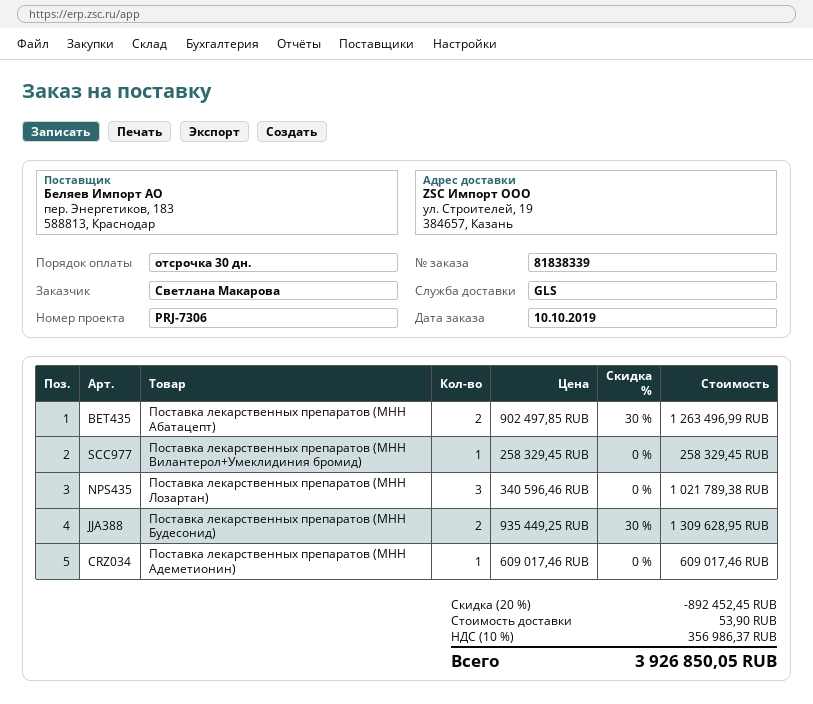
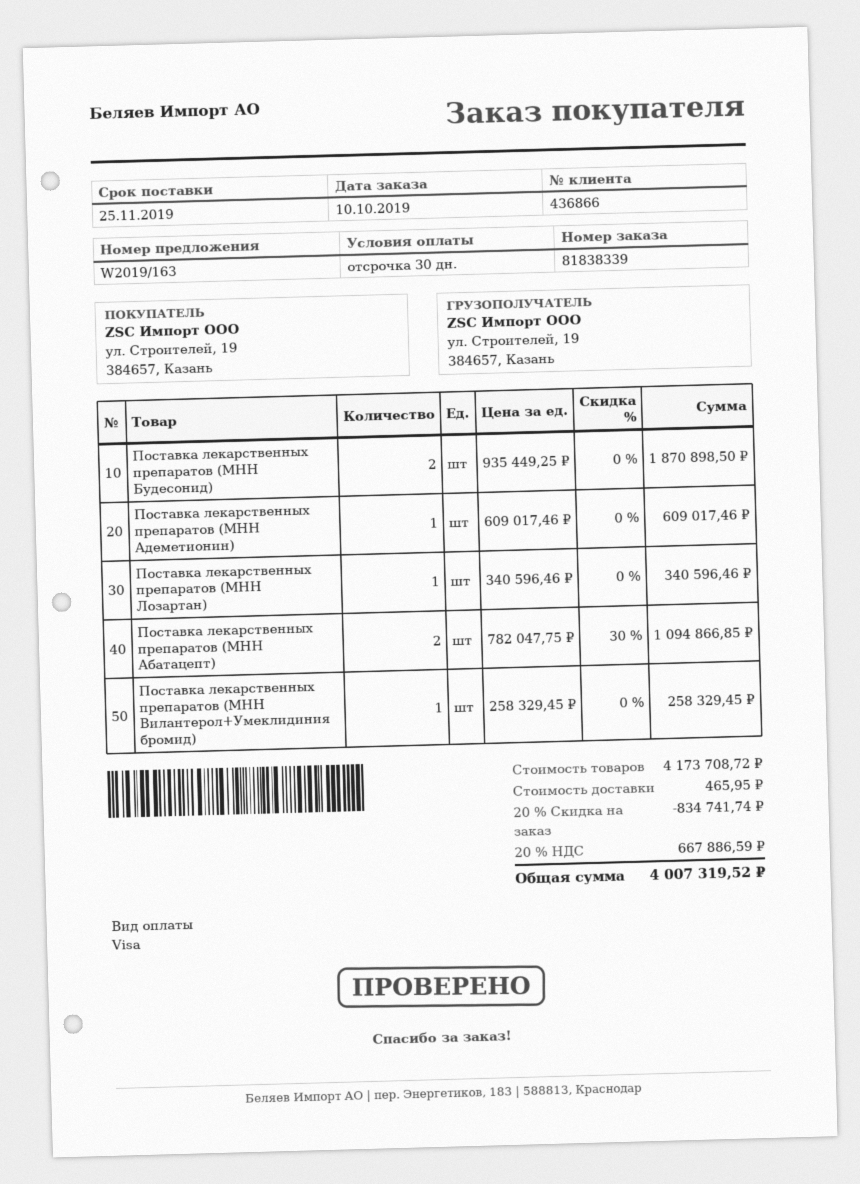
Поставка лекарственных препаратов (МНН Абатацепт): 2 x 902497.85 - 30% = 1263496.99 -> 2 x 782047.75 - 30% = 1094866.85
Поставка лекарственных препаратов (МНН Лозартан): 3 x 340596.46 = 1021789.38 -> 1 x 340596.46 = 340596.46
Поставка лекарственных препаратов (МНН Будесонид): 2 x 935449.25 - 30% = 1309628.95 -> 2 x 935449.25 = 1870898.50
discount: 20% = 892452.45 -> 20% = 834741.74
shipping: 53.90 -> 465.95
tax: 10% = 356986.37 -> 20% = 667886.59
total: 3926850.05 -> 4007319.52

